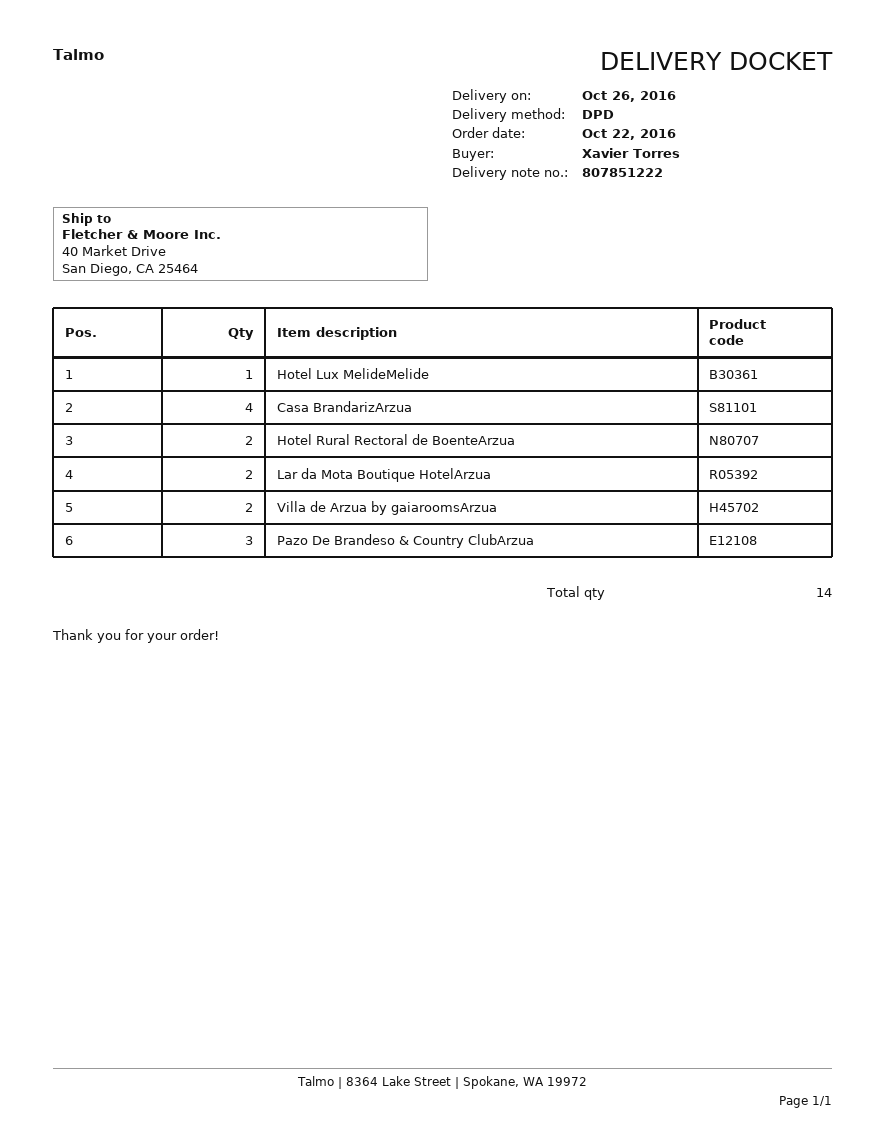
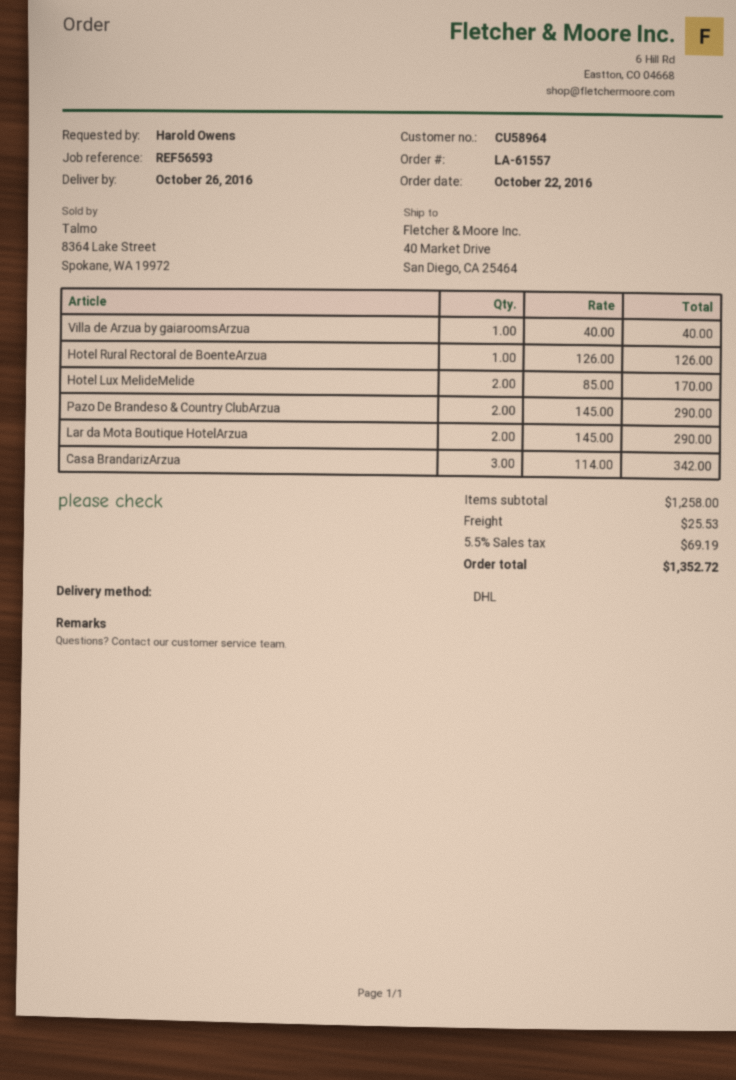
ordered by: Xavier Torres -> Harold Owens
shipping method: DPD -> DHL
Hotel Lux MelideMelide: 1 -> 2
Casa BrandarizArzua: 4 -> 3
Hotel Rural Rectoral de BoenteArzua: 2 -> 1
Villa de Arzua by gaiaroomsArzua: 2 -> 1
Pazo De Brandeso & Country ClubArzua: 3 -> 2

